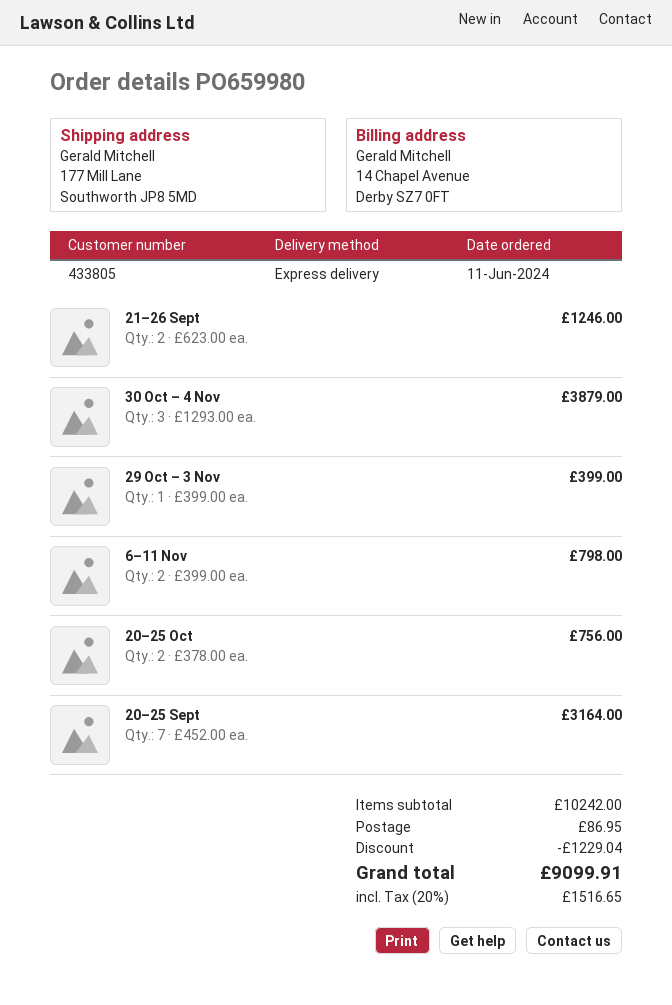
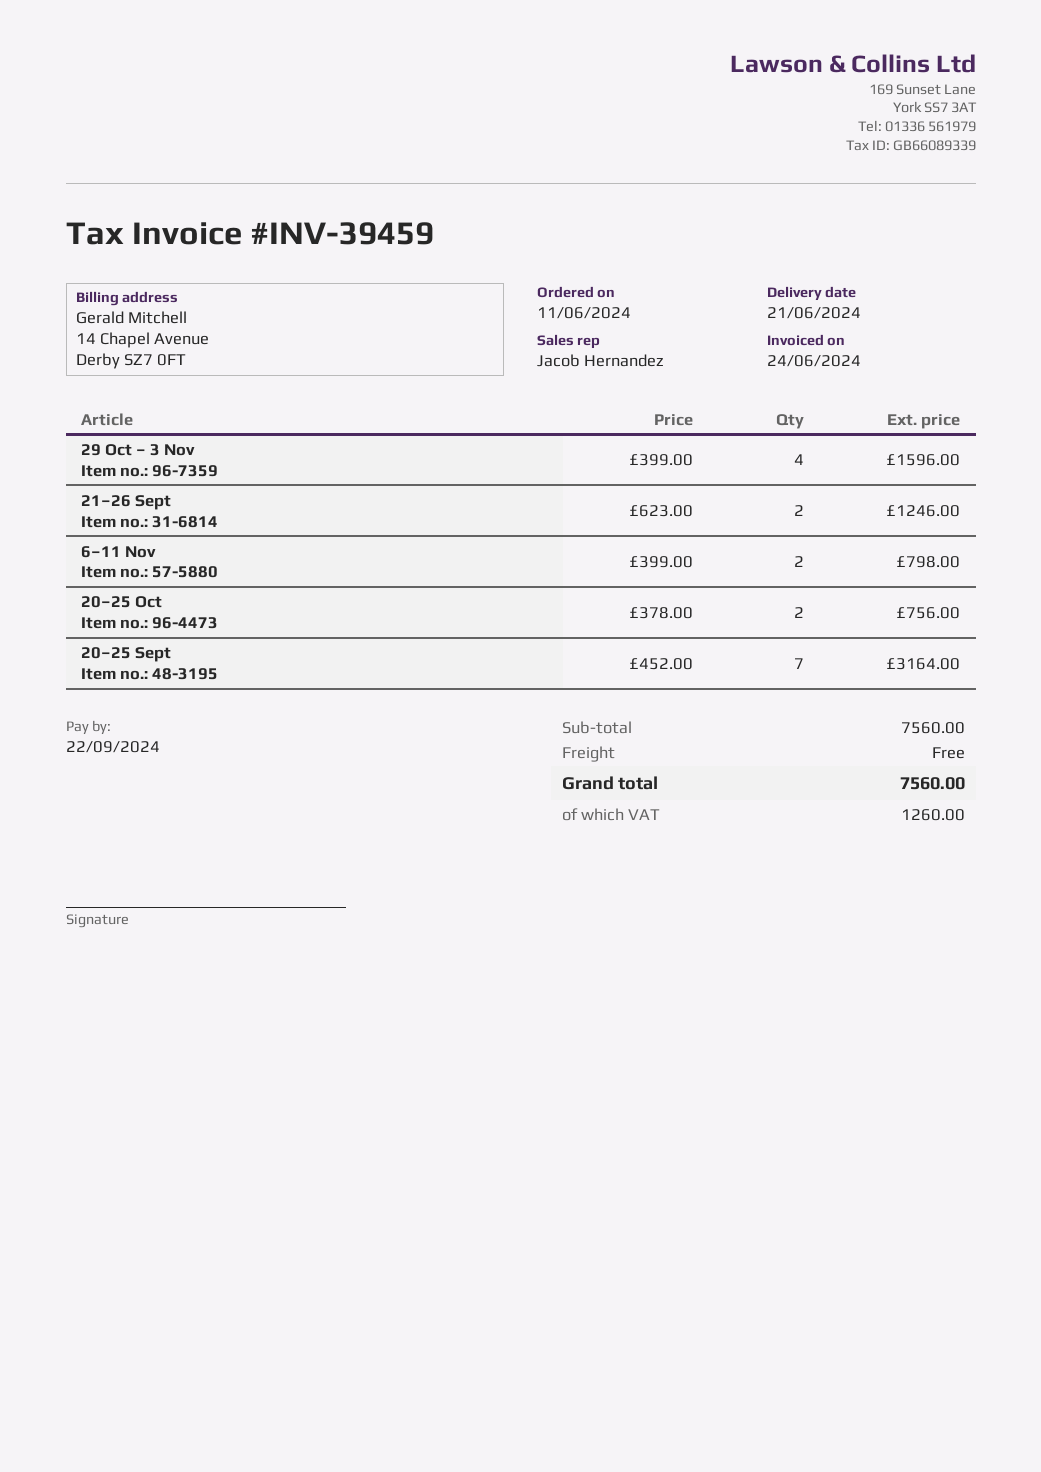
30 Oct – 4 Nov: 3 x 1293.00 = 3879.00 -> none
29 Oct – 3 Nov: 1 x 399.00 = 399.00 -> 4 x 399.00 = 1596.00
subtotal: 10242.00 -> 7560.00
discount: 1229.04 -> none
shipping: 86.95 -> 0.00
tax: 1516.65 -> 1260.00
total: 9099.91 -> 7560.00

